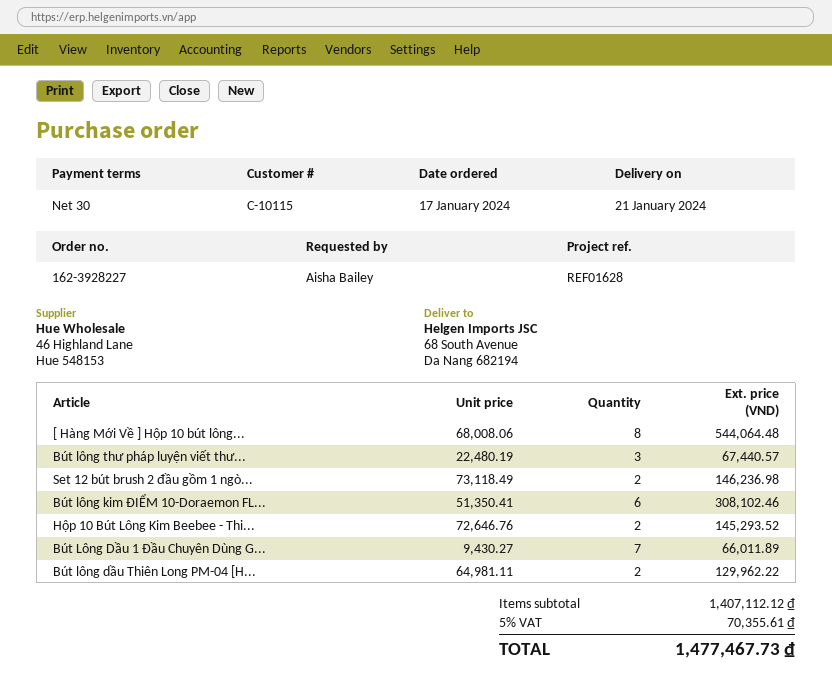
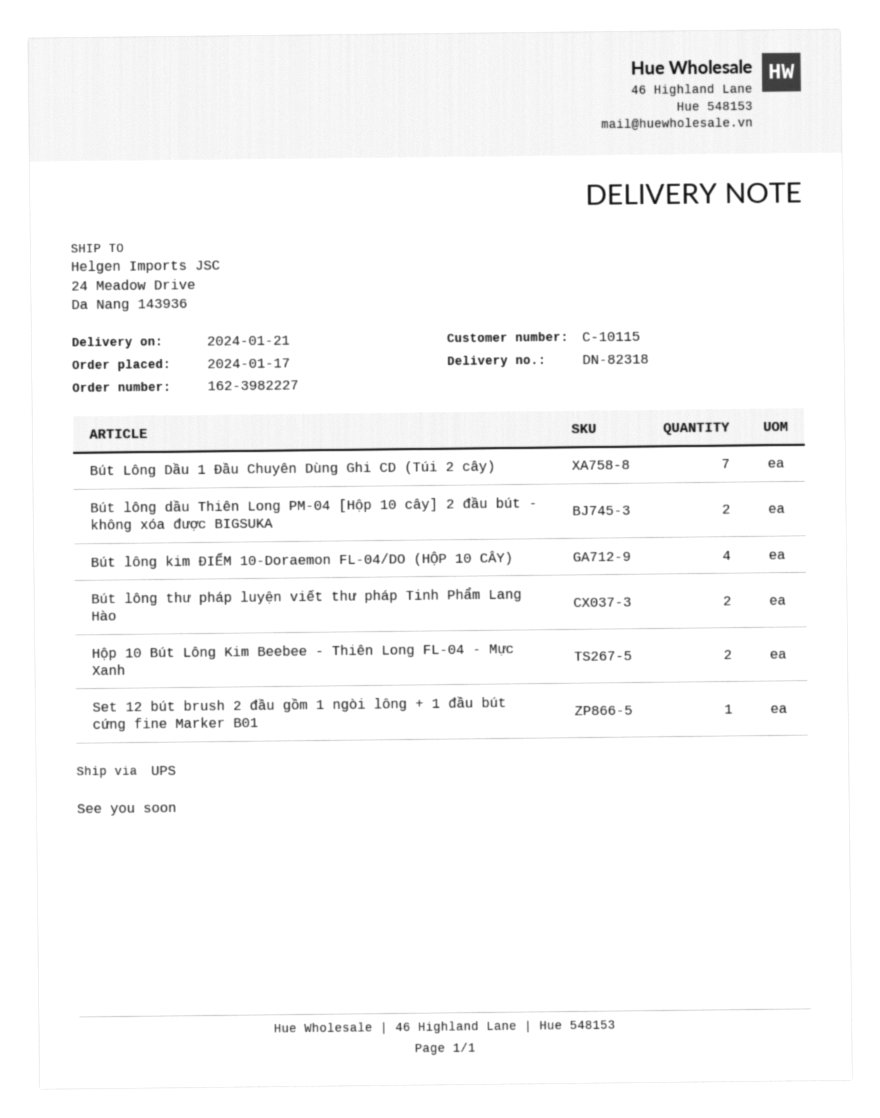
order number: 162-3928227 -> 162-3982227
ship to: 68 South Avenue, Da Nang 682194 -> 24 Meadow Drive, Da Nang 143936
[ Hàng Mới Về ] Hộp 10 bút lông...: 8 -> none
Bút lông thư pháp luyện viết thư...: 3 -> 2
Set 12 bút brush 2 đầu gồm 1 ngò...: 2 -> 1
Bút lông kim ĐIỂM 10-Doraemon FL...: 6 -> 4

